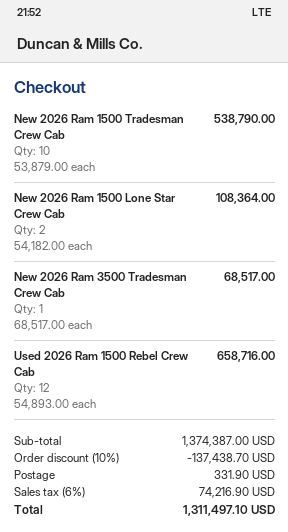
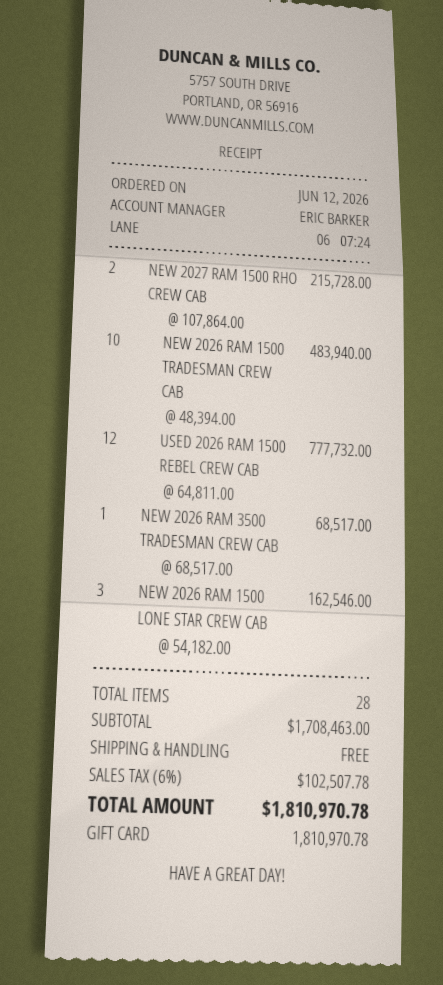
New 2026 Ram 1500 Tradesman Crew Cab: 10 x 53879.00 = 538790.00 -> 10 x 48394.00 = 483940.00
New 2026 Ram 1500 Lone Star Crew Cab: 2 x 54182.00 = 108364.00 -> 3 x 54182.00 = 162546.00
Used 2026 Ram 1500 Rebel Crew Cab: 12 x 54893.00 = 658716.00 -> 12 x 64811.00 = 777732.00
NEW 2027 RAM 1500 RHO CREW CAB: none -> 2 x 107864.00 = 215728.00
subtotal: 1374387.00 -> 1708463.00
discount: 10% = 137438.70 -> none
shipping: 331.90 -> 0.00
tax: 6% = 74216.90 -> 6% = 102507.78
total: 1311497.10 -> 1810970.78

